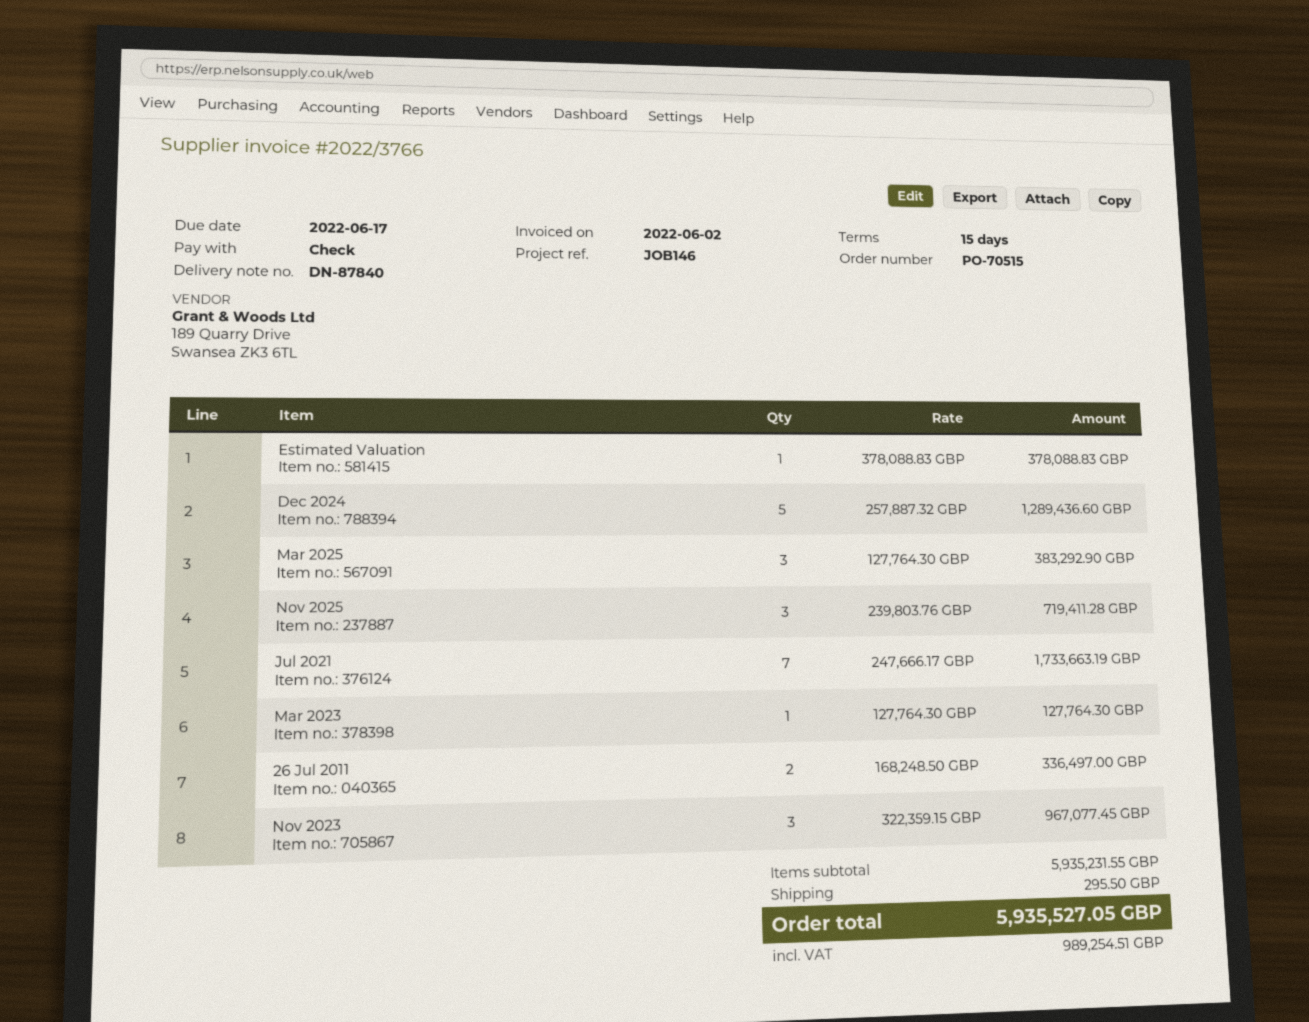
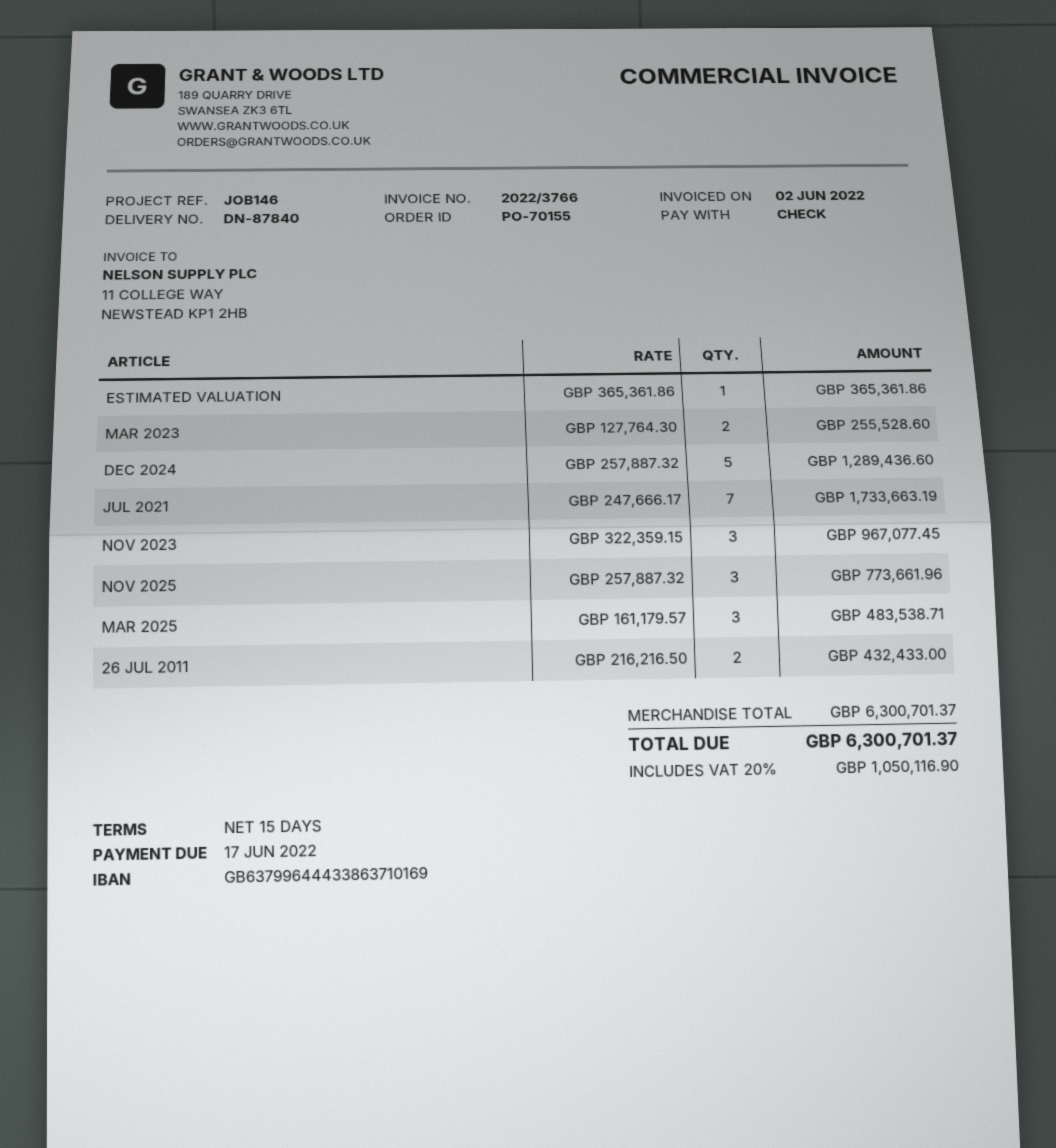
order number: PO-70515 -> PO-70155
Estimated Valuation: 1 x 378088.83 = 378088.83 -> 1 x 365361.86 = 365361.86
Mar 2025: 3 x 127764.30 = 383292.90 -> 3 x 161179.57 = 483538.71
Nov 2025: 3 x 239803.76 = 719411.28 -> 3 x 257887.32 = 773661.96
Mar 2023: 1 x 127764.30 = 127764.30 -> 2 x 127764.30 = 255528.60
26 Jul 2011: 2 x 168248.50 = 336497.00 -> 2 x 216216.50 = 432433.00
subtotal: 5935231.55 -> 6300701.37
shipping: 295.50 -> none
tax: 989254.51 -> 1050116.90
total: 5935527.05 -> 6300701.37

